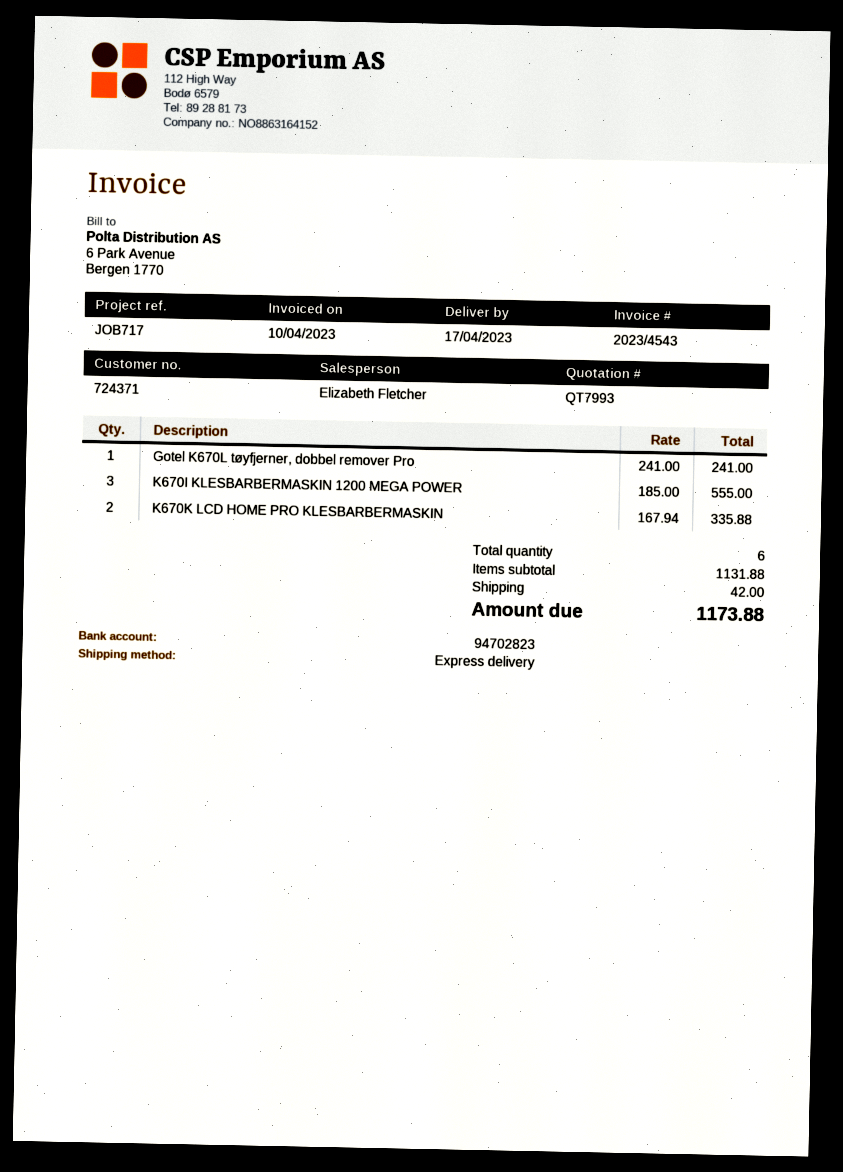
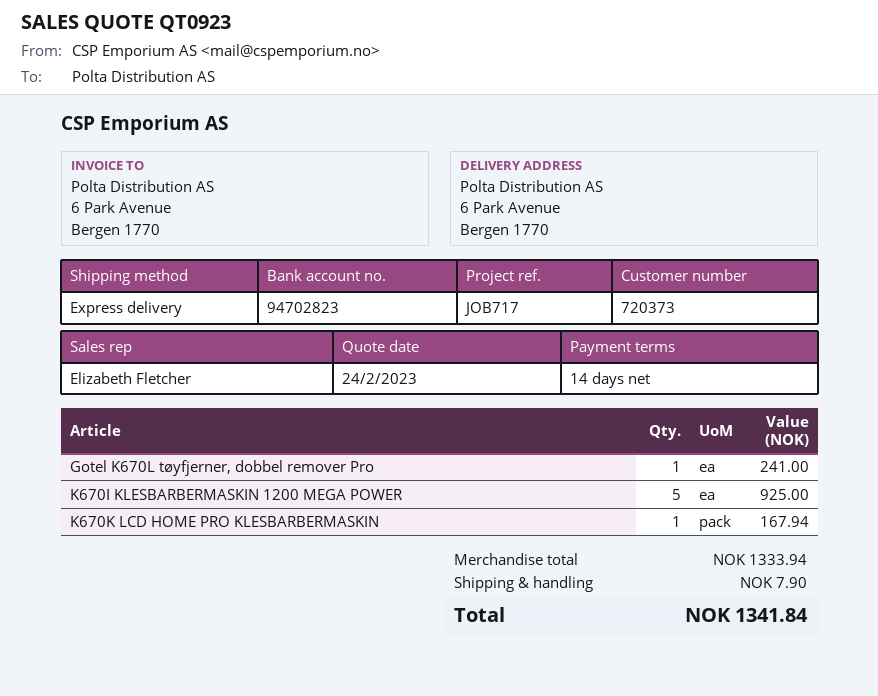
quote number: QT7993 -> QT0923
customer number: 724371 -> 720373
K670I KLESBARBERMASKIN 1200 MEGA POWER: 3 for 555.00 -> 5 for 925.00
K670K LCD HOME PRO KLESBARBERMASKIN: 2 for 335.88 -> 1 for 167.94
subtotal: 1131.88 -> 1333.94
shipping: 42.00 -> 7.90
total: 1173.88 -> 1341.84

